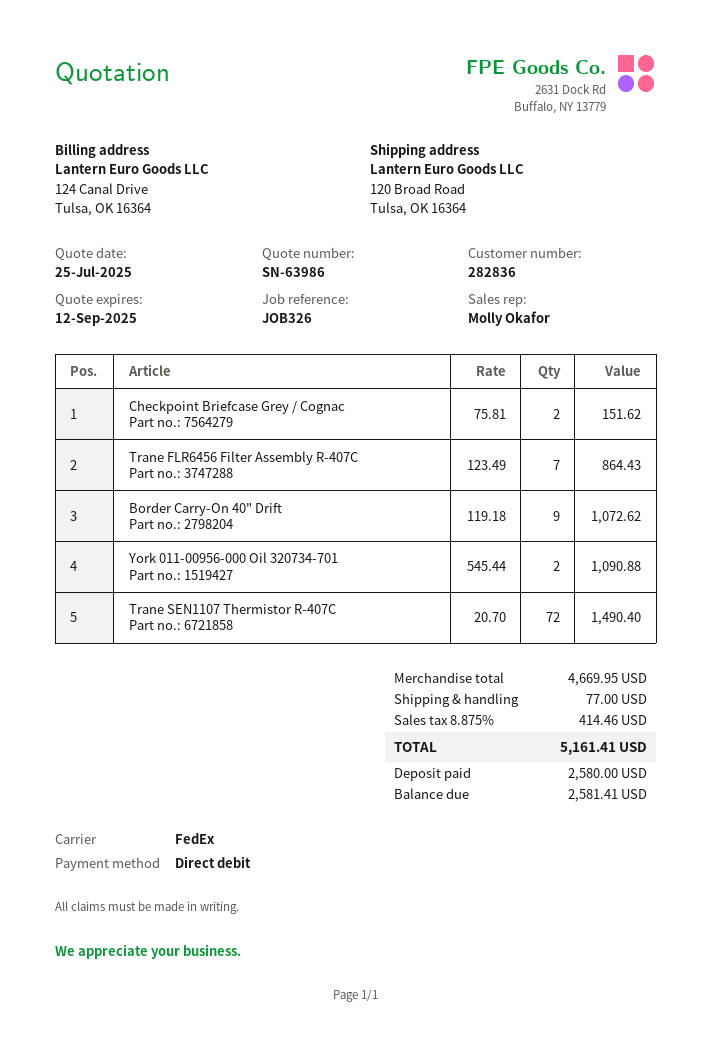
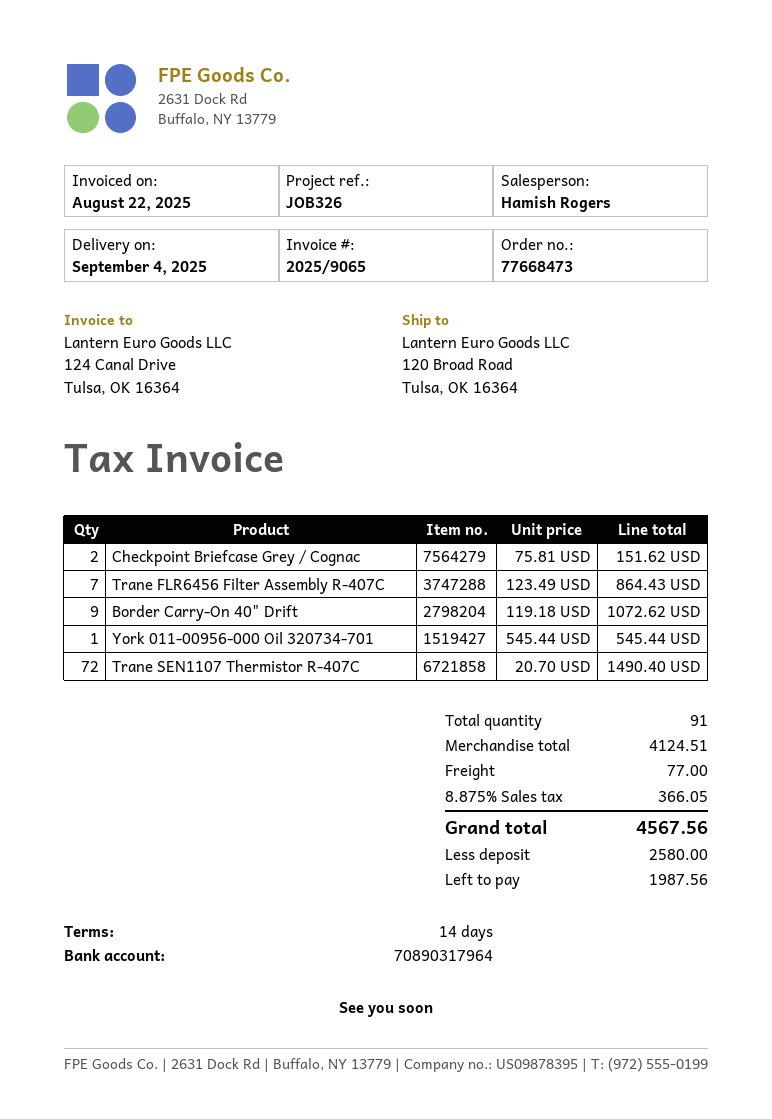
sales rep: Molly Okafor -> Hamish Rogers
York 011-00956-000 Oil 320734-701: 2 x 545.44 = 1090.88 -> 1 x 545.44 = 545.44
subtotal: 4669.95 -> 4124.51
tax: 8.875% = 414.46 -> 8.875% = 366.05
total: 5161.41 -> 4567.56
balance: 2581.41 -> 1987.56

